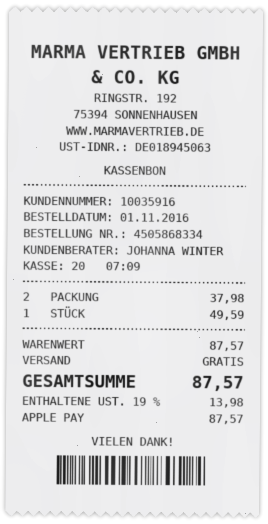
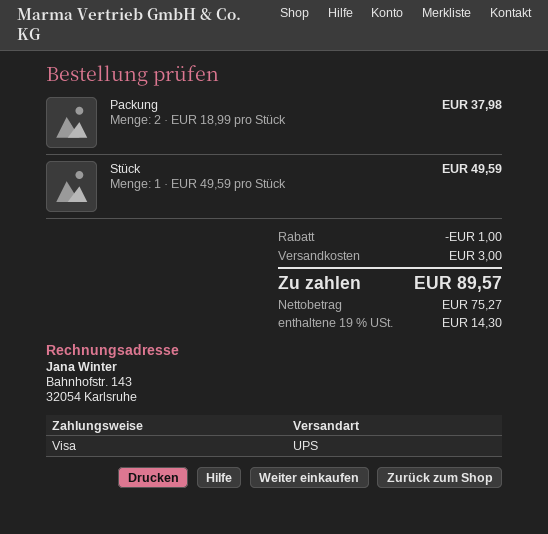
payment method: Apple Pay -> Visa
discount: none -> 1.00
shipping: 0.00 -> 3.00
tax: 19% = 13.98 -> 19% = 14.30
total: 87.57 -> 89.57

